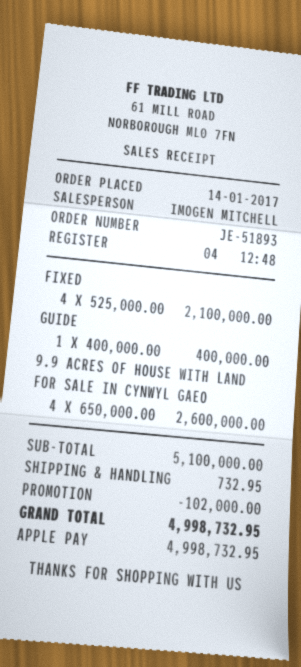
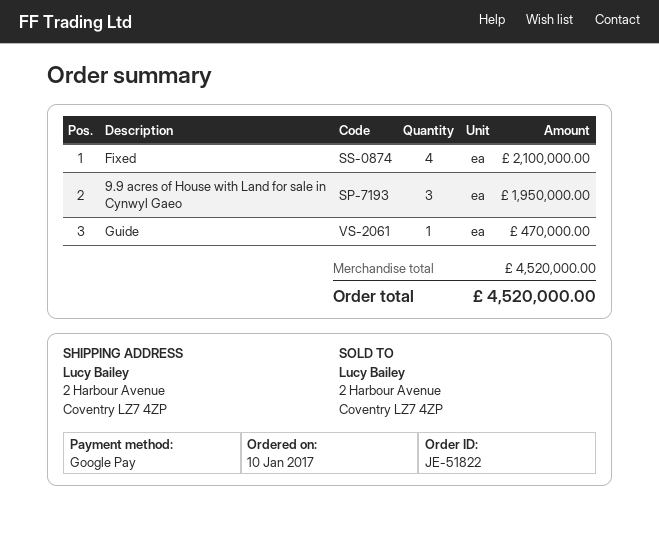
order number: JE-51893 -> JE-51822
order date: 2017-01-14 -> 2017-01-10
payment method: Apple Pay -> Google Pay
GUIDE: 1 for 400000.00 -> 1 for 470000.00
9.9 ACRES OF HOUSE WITH LAND FOR SALE IN CYNWYL GAEO: 4 for 2600000.00 -> 3 for 1950000.00
subtotal: 5100000.00 -> 4520000.00
discount: 102000.00 -> none
shipping: 732.95 -> none
total: 4998732.95 -> 4520000.00

